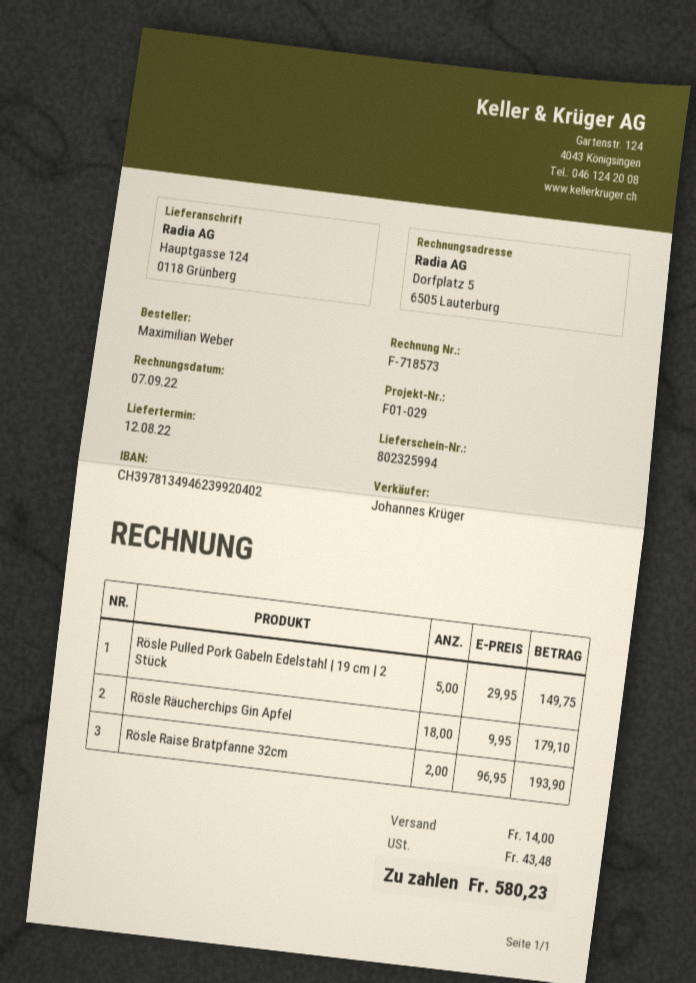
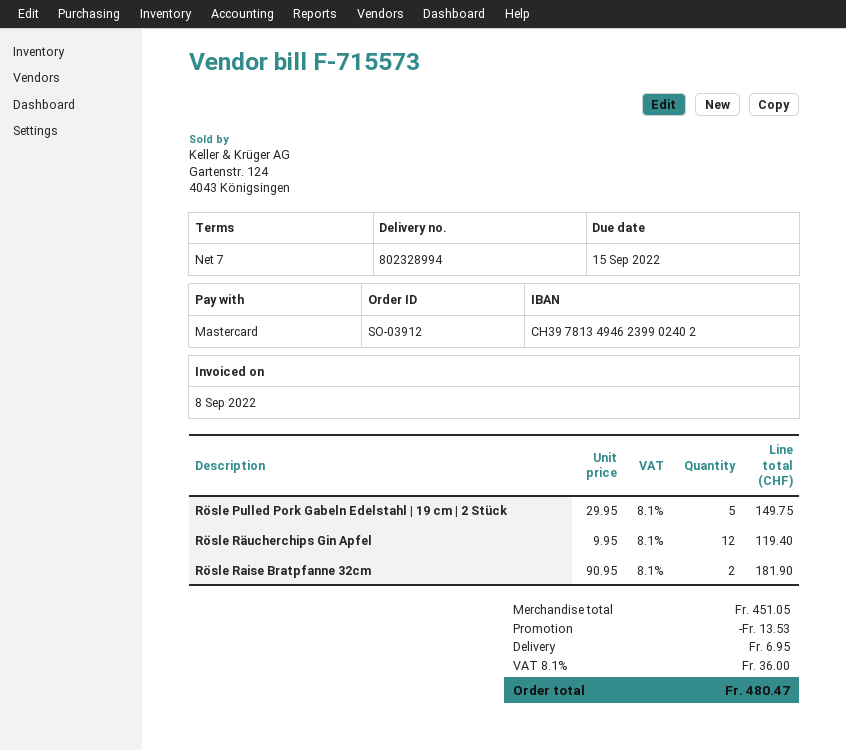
delivery note number: 802325994 -> 802328994
invoice number: F-718573 -> F-715573
invoice date: 2022-09-07 -> 2022-09-08
bank account: CH3978134946239920402 -> CH3978134946239902402
Rösle Räucherchips Gin Apfel: 18 x 9.95 = 179.10 -> 12 x 9.95 = 119.40
Rösle Raise Bratpfanne 32cm: 2 x 96.95 = 193.90 -> 2 x 90.95 = 181.90
discount: none -> 13.53
shipping: 14.00 -> 6.95
tax: 43.48 -> 36.00
total: 580.23 -> 480.47

